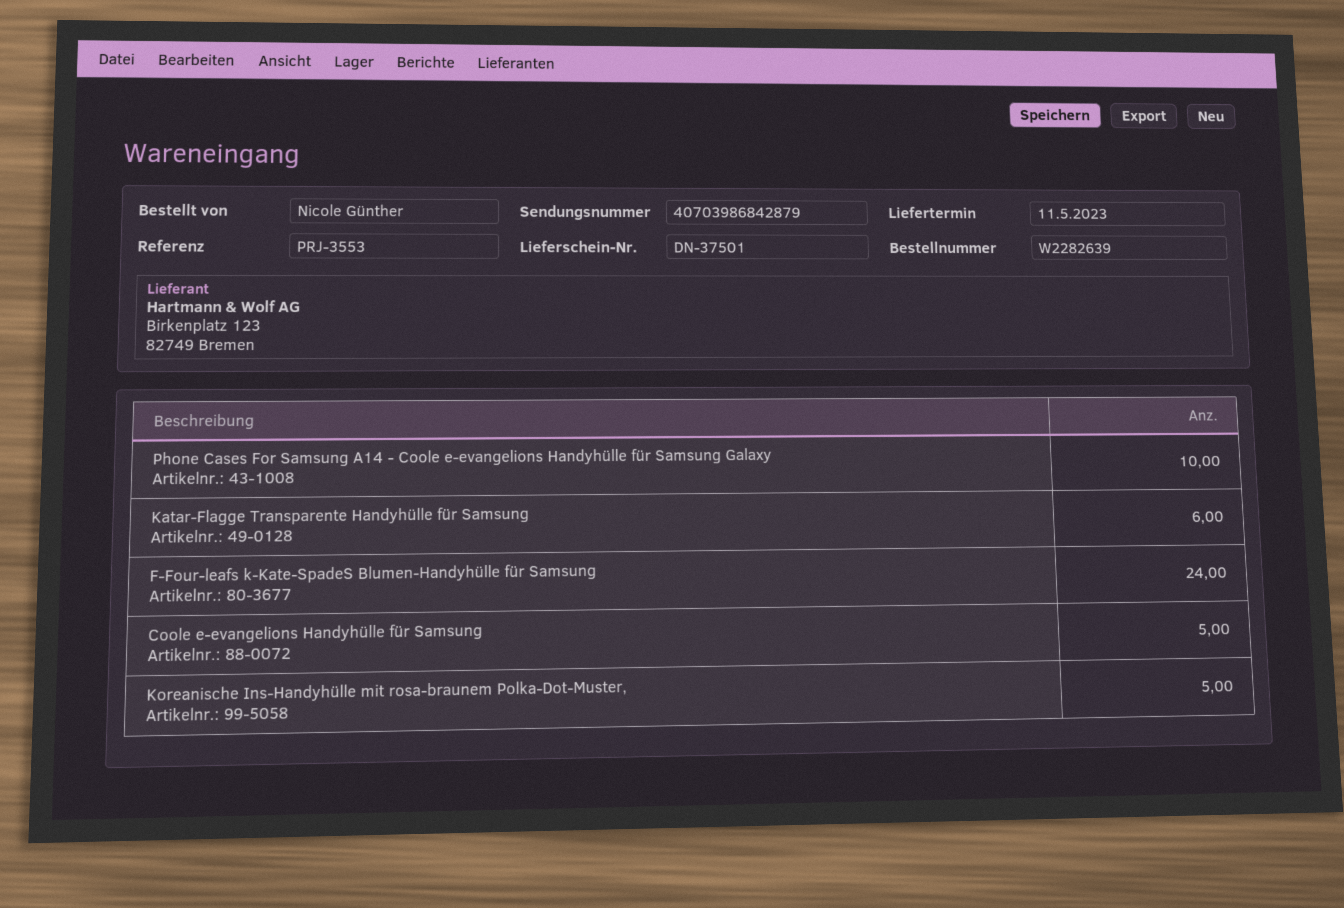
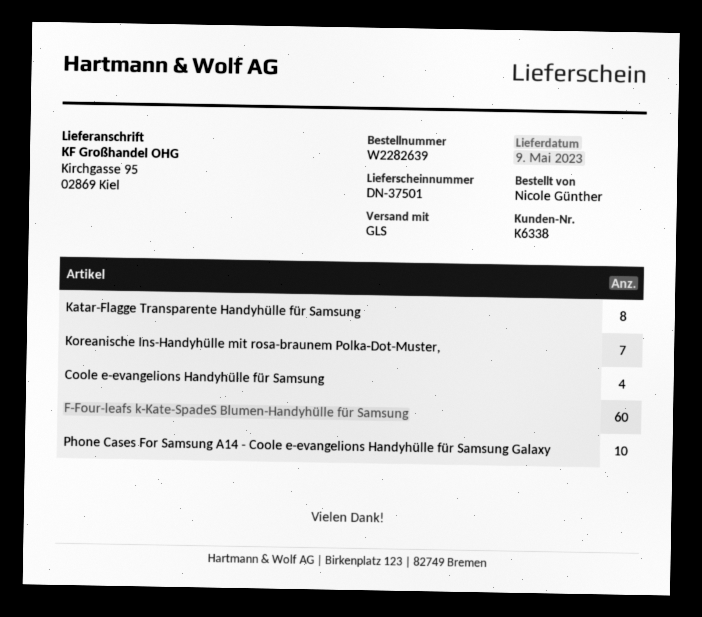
delivery date: 2023-05-11 -> 2023-05-09
Katar-Flagge Transparente Handyhülle für Samsung: 6 -> 8
F-Four-leafs k-Kate-SpadeS Blumen-Handyhülle für Samsung: 24 -> 60
Coole e-evangelions Handyhülle für Samsung: 5 -> 4
Koreanische Ins-Handyhülle mit rosa-braunem Polka-Dot-Muster,: 5 -> 7

